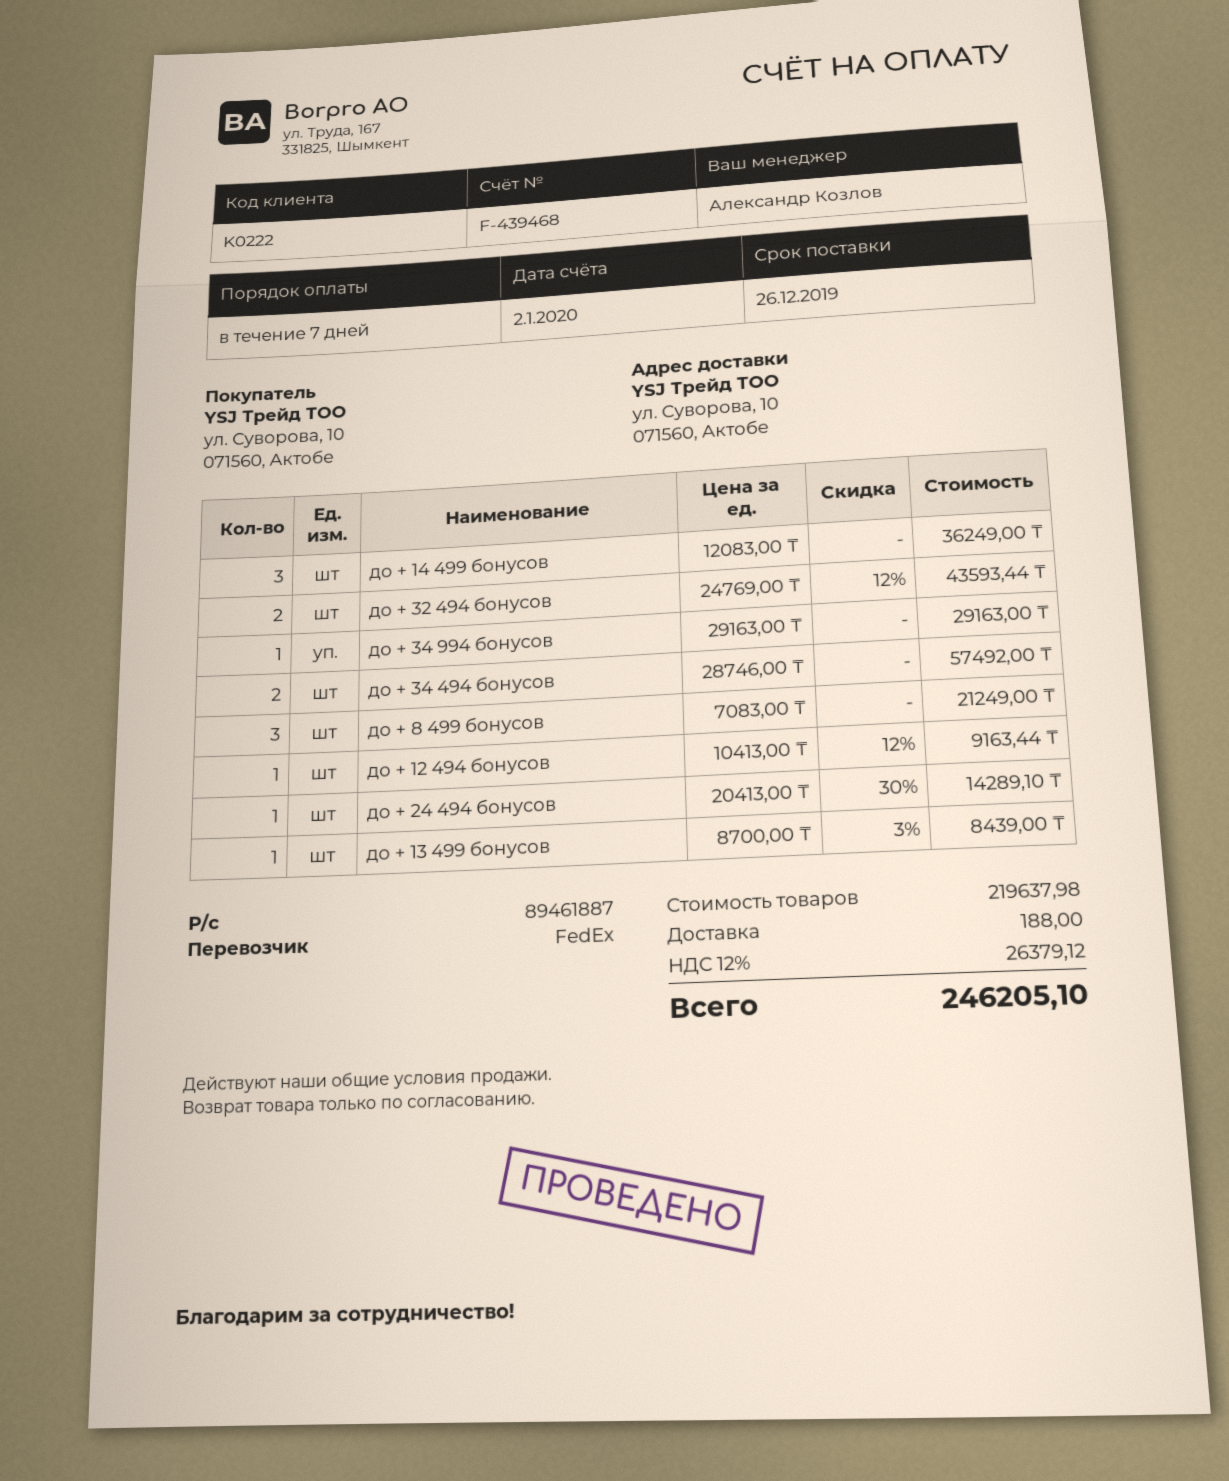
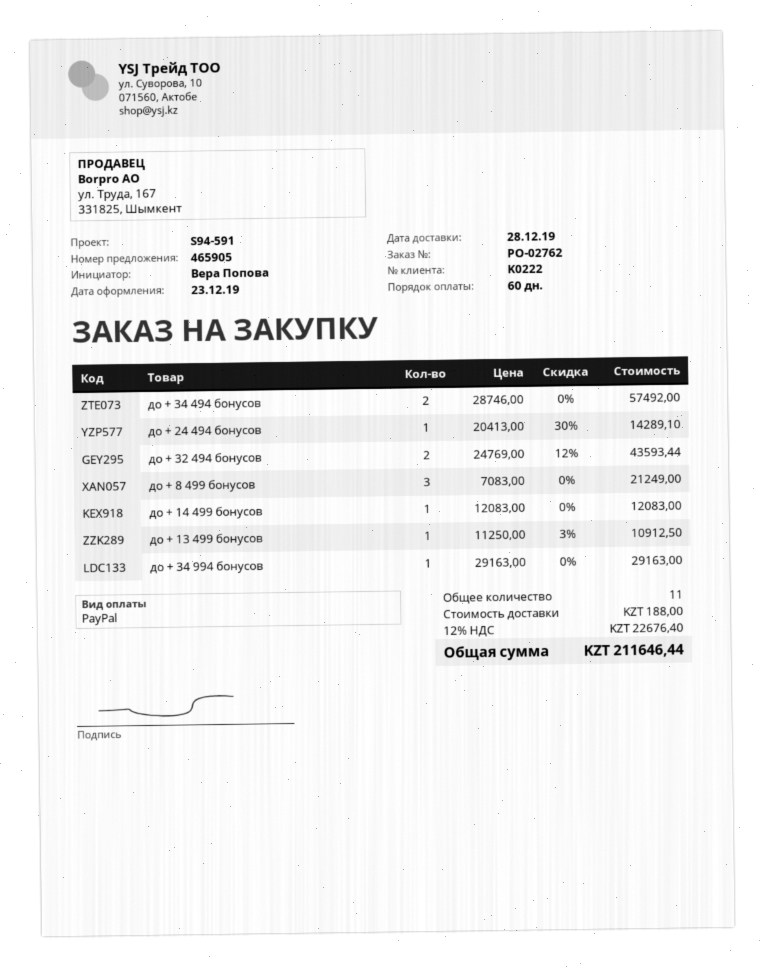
delivery date: 2019-12-26 -> 2019-12-28
payment terms: 7 days -> 60 days
до + 14 499 бонусов: 3 x 12083.00 = 36249.00 -> 1 x 12083.00 = 12083.00
до + 12 494 бонусов: 1 x 10413.00 - 12% = 9163.44 -> none
до + 13 499 бонусов: 1 x 8700.00 - 3% = 8439.00 -> 1 x 11250.00 - 3% = 10912.50
tax: 12% = 26379.12 -> 12% = 22676.40
total: 246205.10 -> 211646.44

